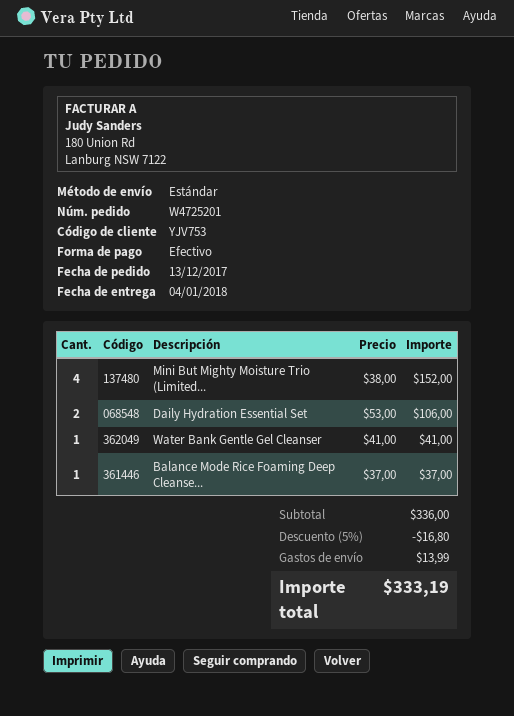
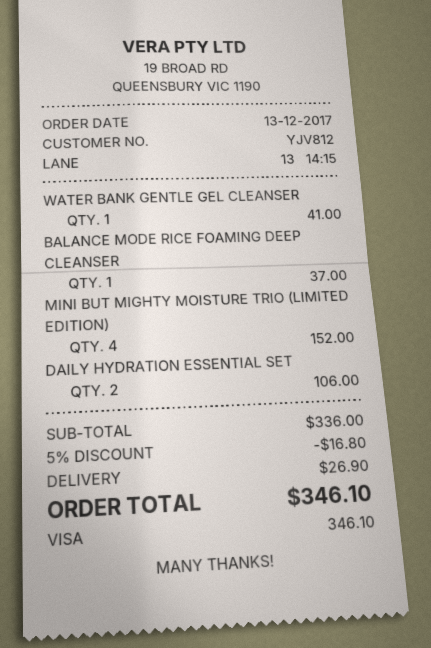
customer number: YJV753 -> YJV812
payment method: cash -> Visa
shipping: 13.99 -> 26.90
total: 333.19 -> 346.10

